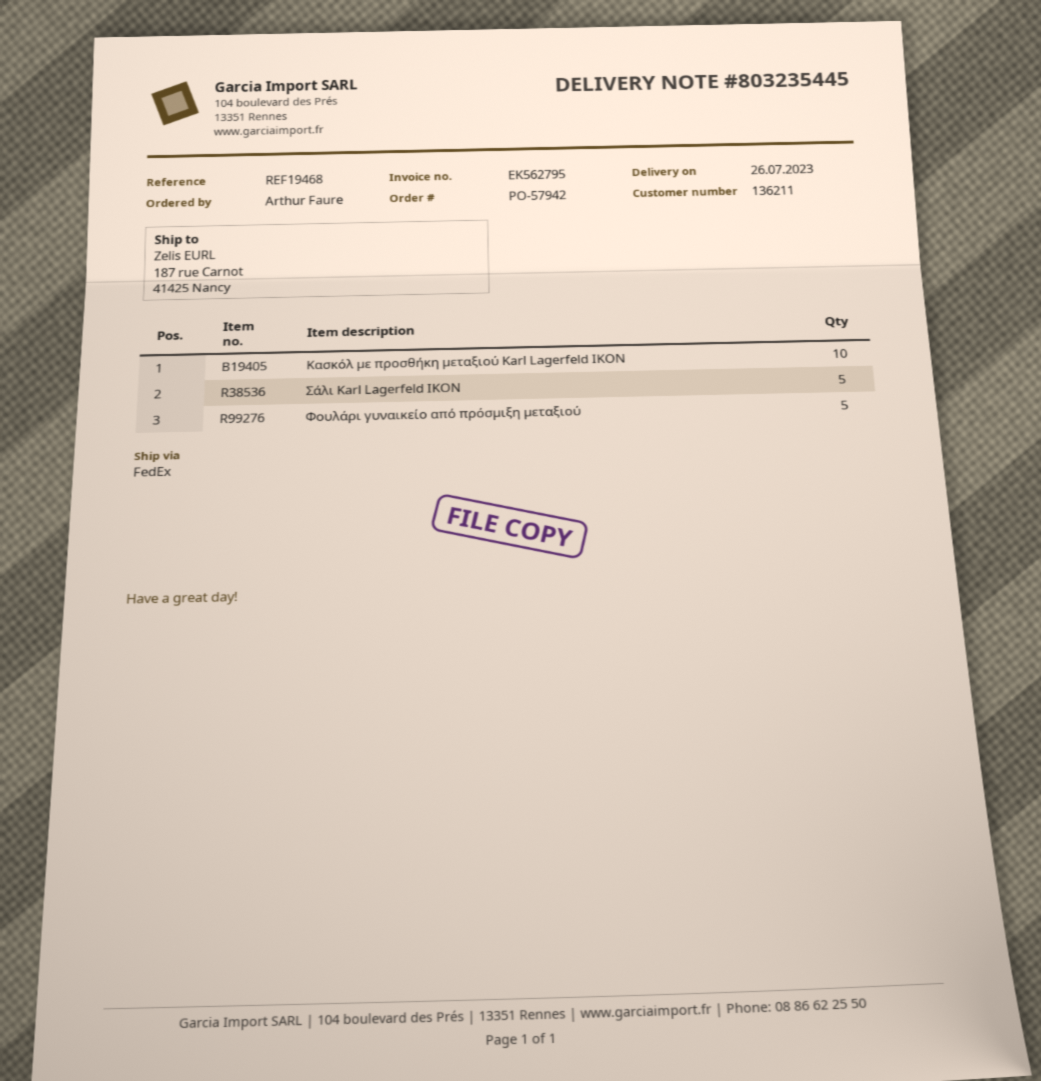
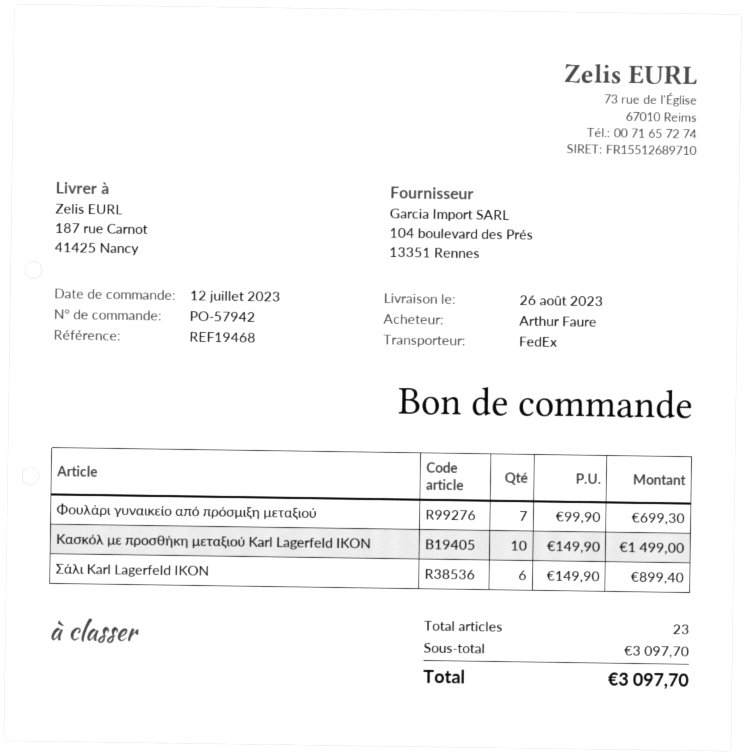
delivery date: 2023-07-26 -> 2023-08-26
Σάλι Karl Lagerfeld IKON: 5 -> 6
Φουλάρι γυναικείο από πρόσμιξη μεταξιού: 5 -> 7

